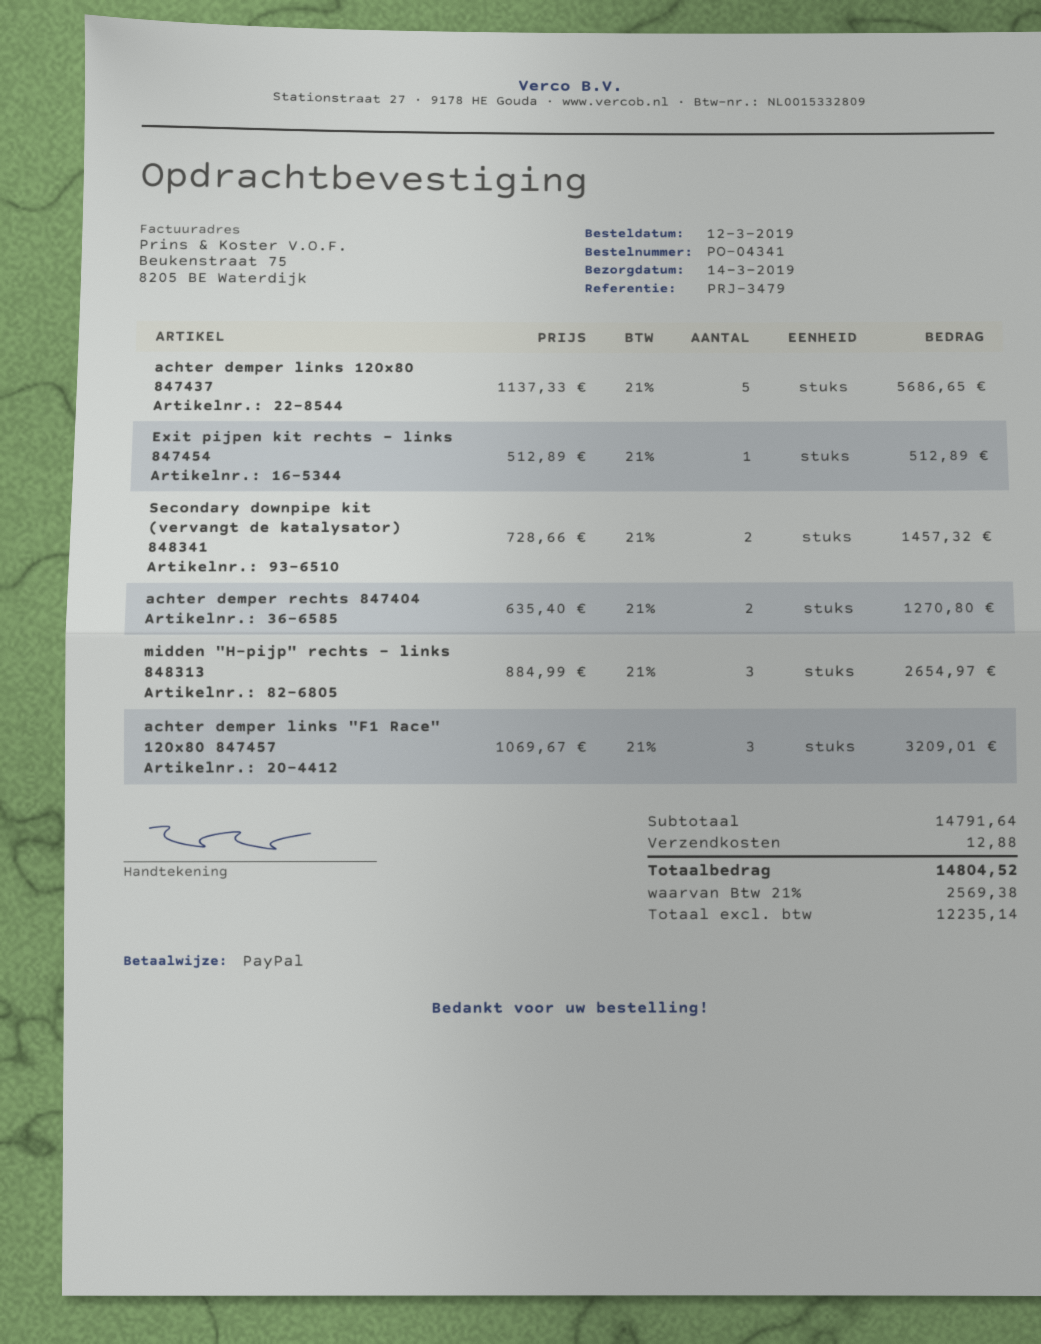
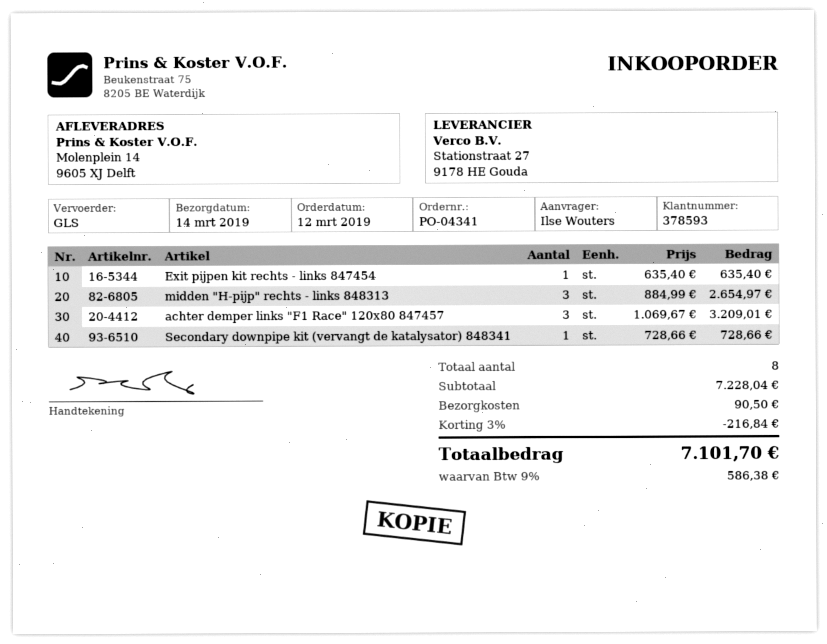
achter demper links 120x80 847437: 5 x 1137.33 = 5686.65 -> none
Exit pijpen kit rechts - links 847454: 1 x 512.89 = 512.89 -> 1 x 635.40 = 635.40
Secondary downpipe kit (vervangt de katalysator) 848341: 2 x 728.66 = 1457.32 -> 1 x 728.66 = 728.66
achter demper rechts 847404: 2 x 635.40 = 1270.80 -> none
subtotal: 14791.64 -> 7228.04
discount: none -> 3% = 216.84
shipping: 12.88 -> 90.50
tax: 21% = 2569.38 -> 9% = 586.38
total: 14804.52 -> 7101.70

